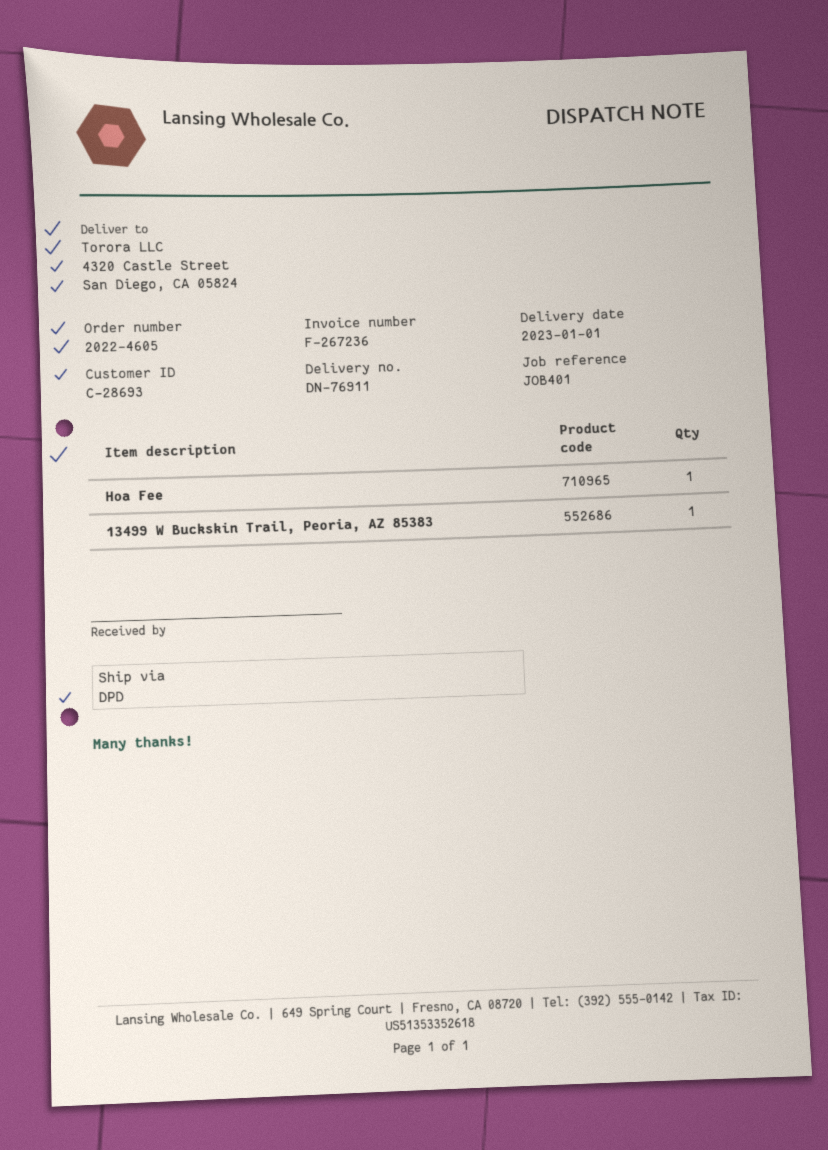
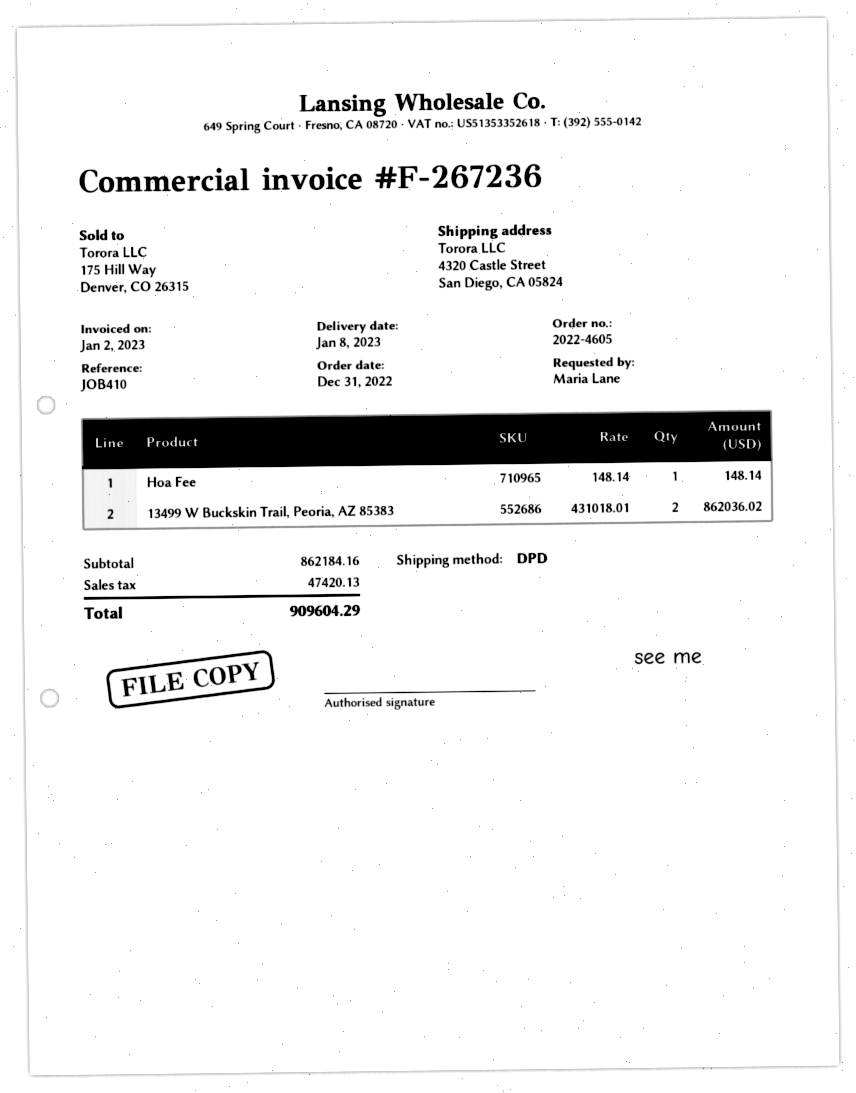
delivery date: 2023-01-01 -> 2023-01-08
reference: JOB401 -> JOB410
13499 W Buckskin Trail, Peoria, AZ 85383: 1 -> 2

